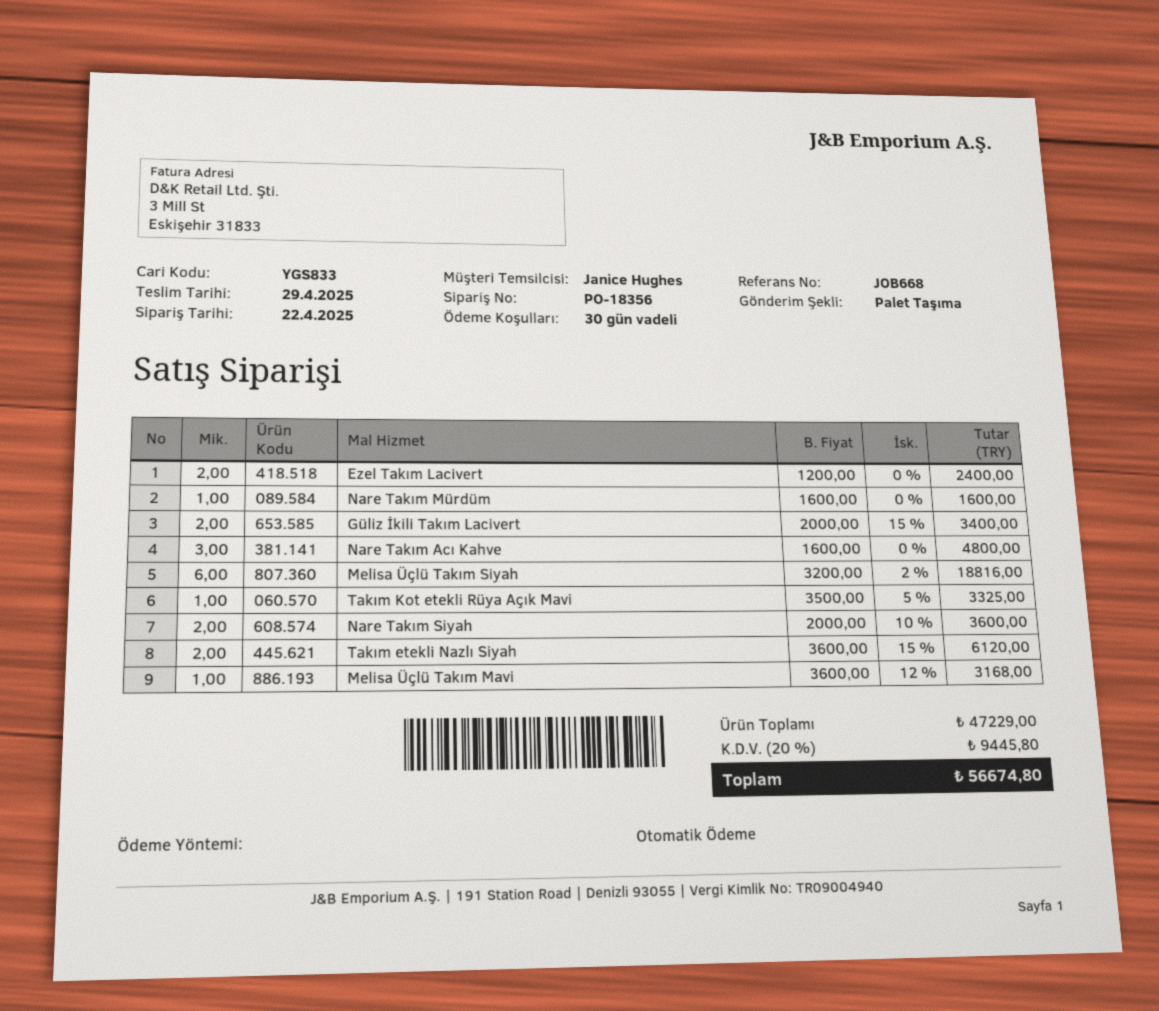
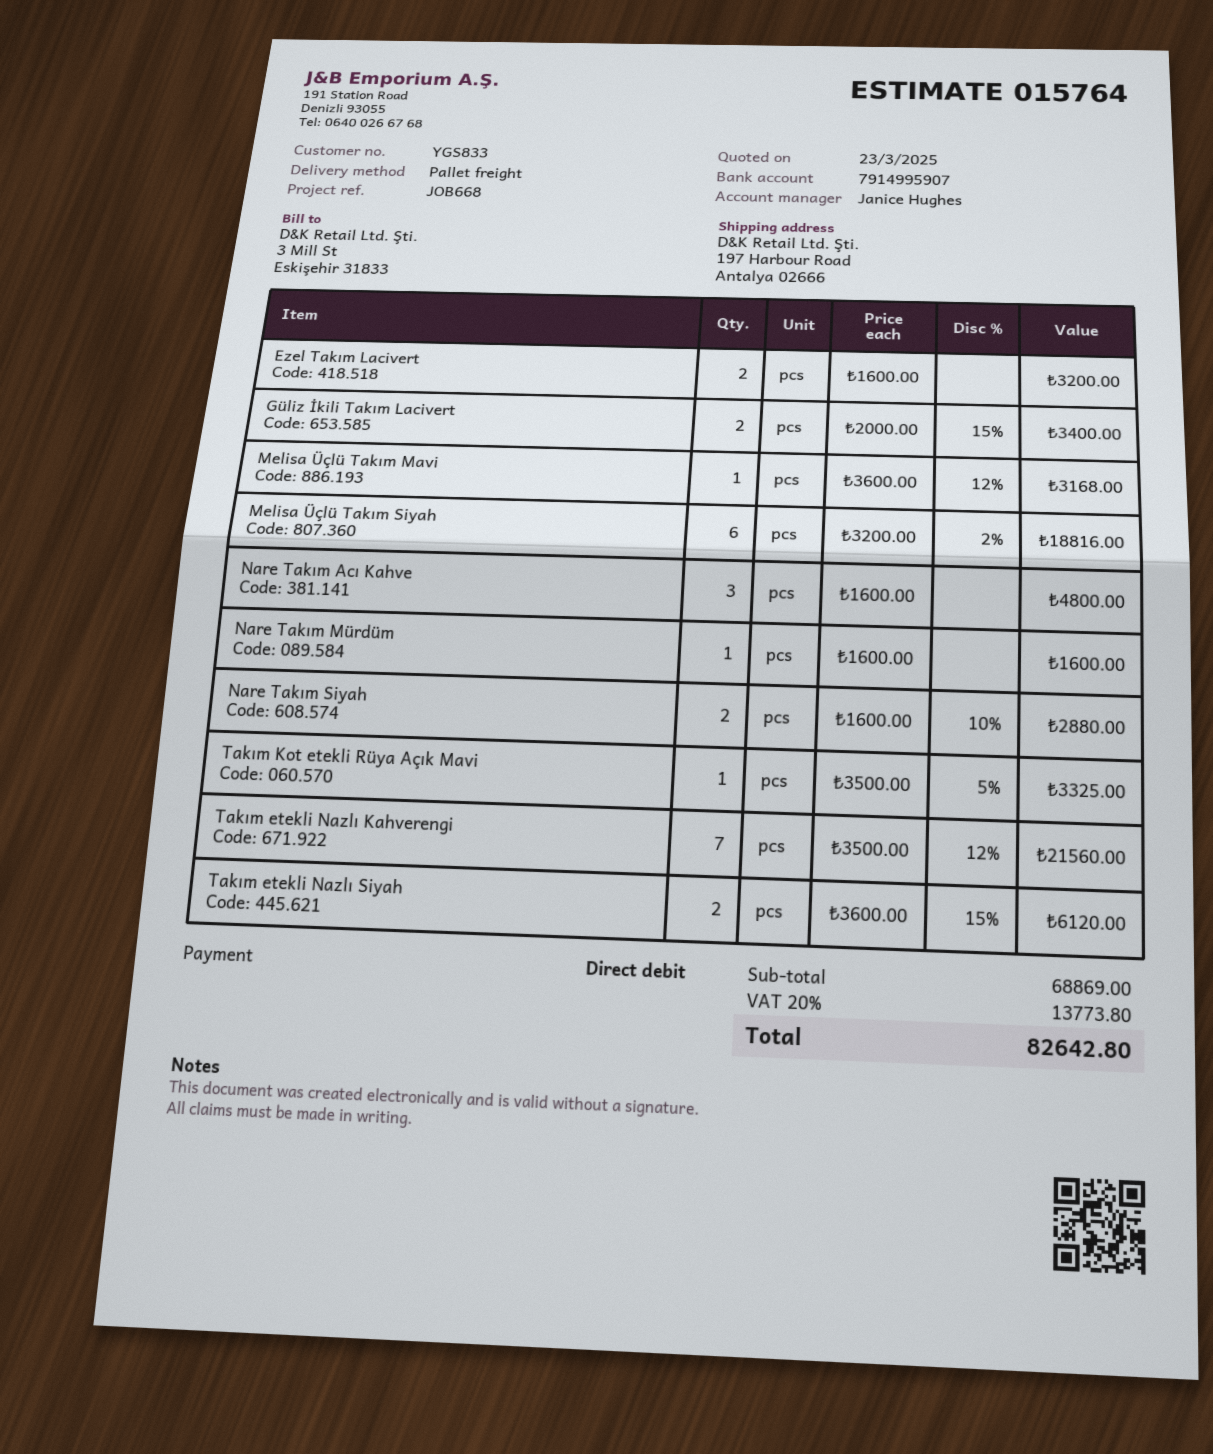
Ezel Takım Lacivert: 2 x 1200.00 = 2400.00 -> 2 x 1600.00 = 3200.00
Nare Takım Siyah: 2 x 2000.00 - 10% = 3600.00 -> 2 x 1600.00 - 10% = 2880.00
Takım etekli Nazlı Kahverengi: none -> 7 x 3500.00 - 12% = 21560.00
subtotal: 47229.00 -> 68869.00
tax: 20% = 9445.80 -> 20% = 13773.80
total: 56674.80 -> 82642.80

